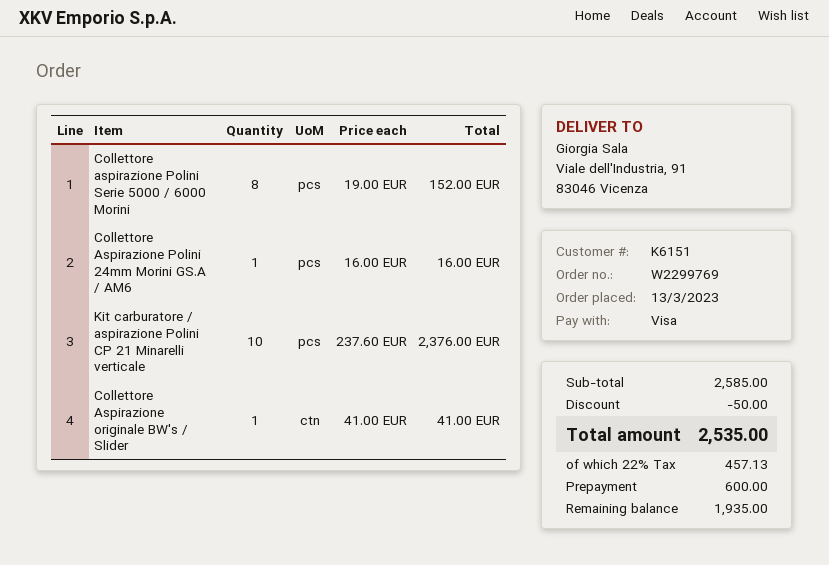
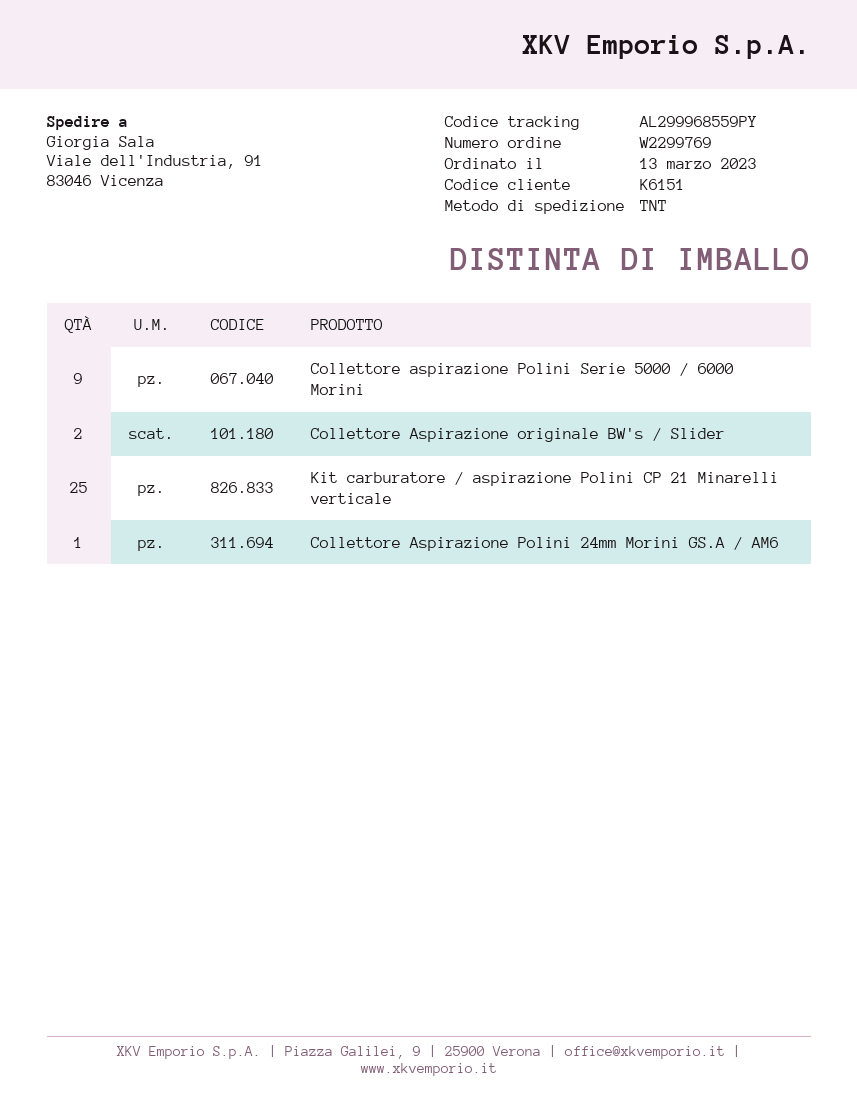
Collettore aspirazione Polini Serie 5000 / 6000 Morini: 8 -> 9
Kit carburatore / aspirazione Polini CP 21 Minarelli verticale: 10 -> 25
Collettore Aspirazione originale BW's / Slider: 1 -> 2

